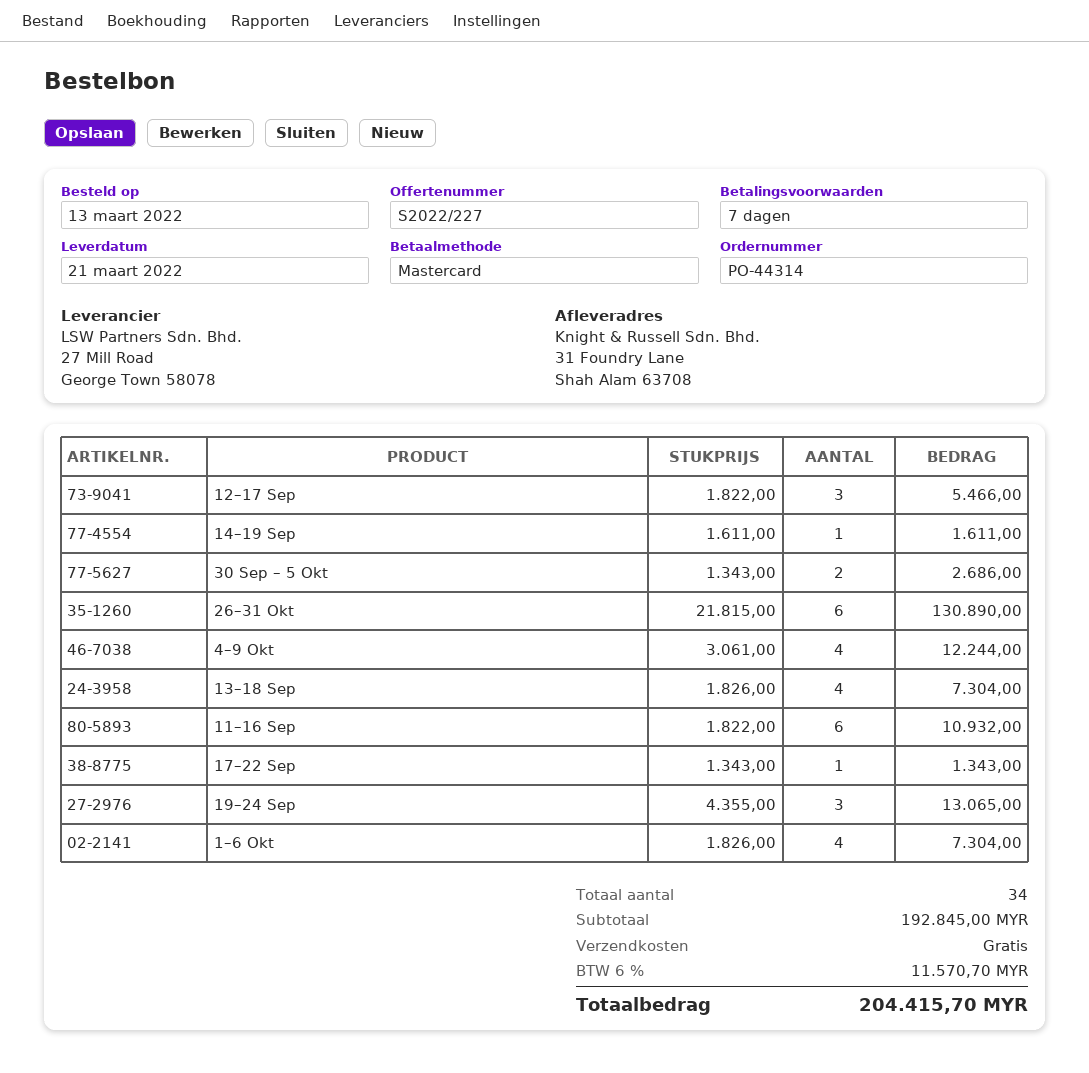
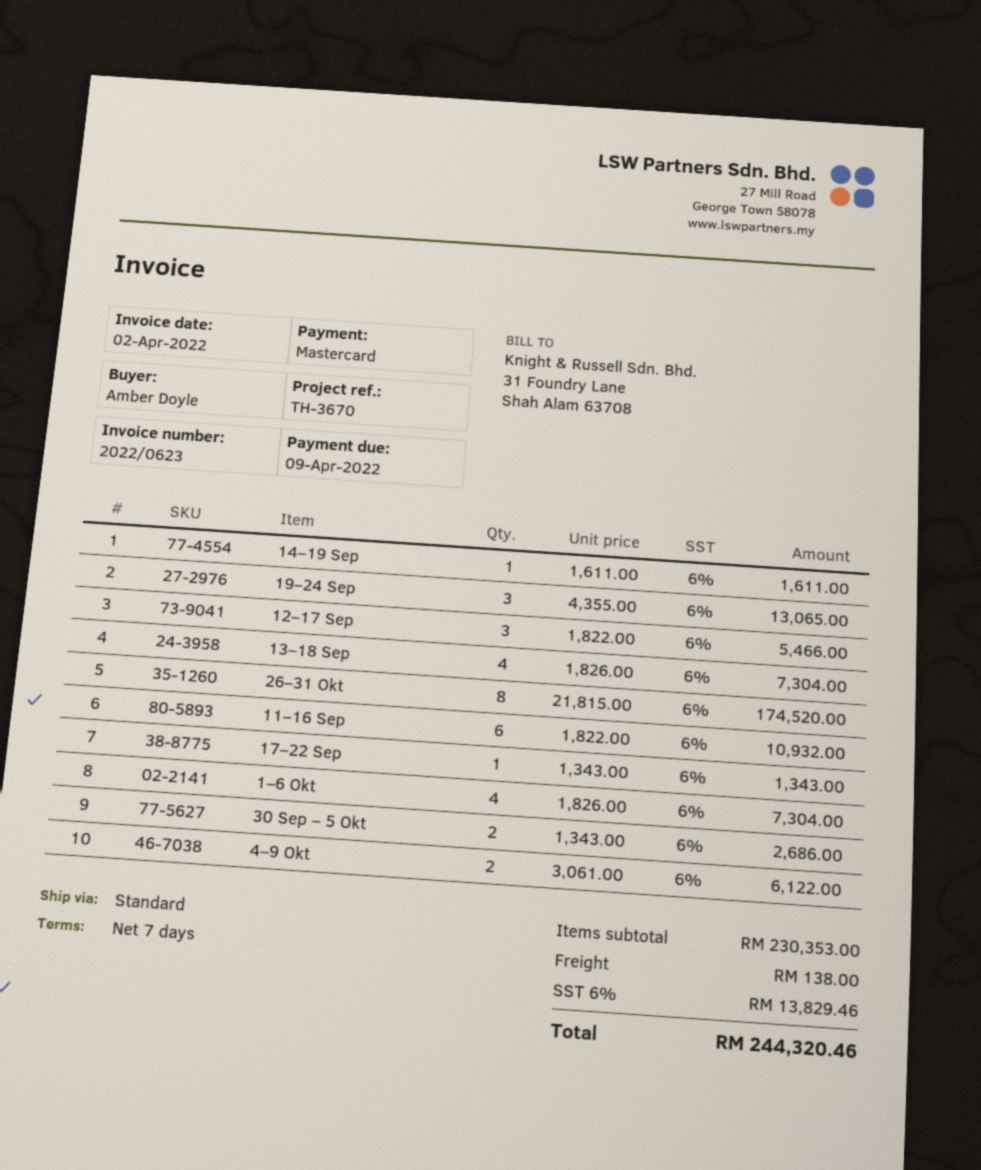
26–31 Okt: 6 x 21815.00 = 130890.00 -> 8 x 21815.00 = 174520.00
4–9 Okt: 4 x 3061.00 = 12244.00 -> 2 x 3061.00 = 6122.00
subtotal: 192845.00 -> 230353.00
shipping: 0.00 -> 138.00
tax: 6% = 11570.70 -> 6% = 13829.46
total: 204415.70 -> 244320.46

